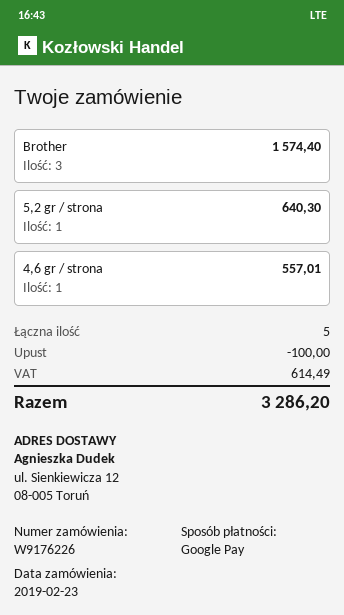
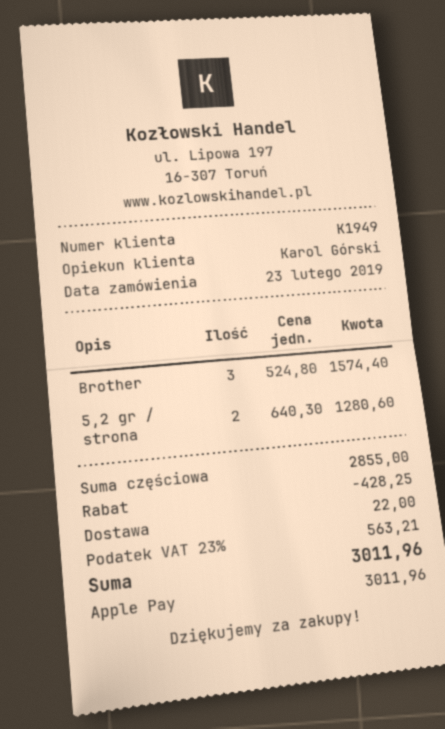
payment method: Google Pay -> Apple Pay
5,2 gr / strona: 1 for 640.30 -> 2 for 1280.60
4,6 gr / strona: 1 for 557.01 -> none
discount: 100.00 -> 428.25
shipping: none -> 22.00
tax: 614.49 -> 563.21
total: 3286.20 -> 3011.96

